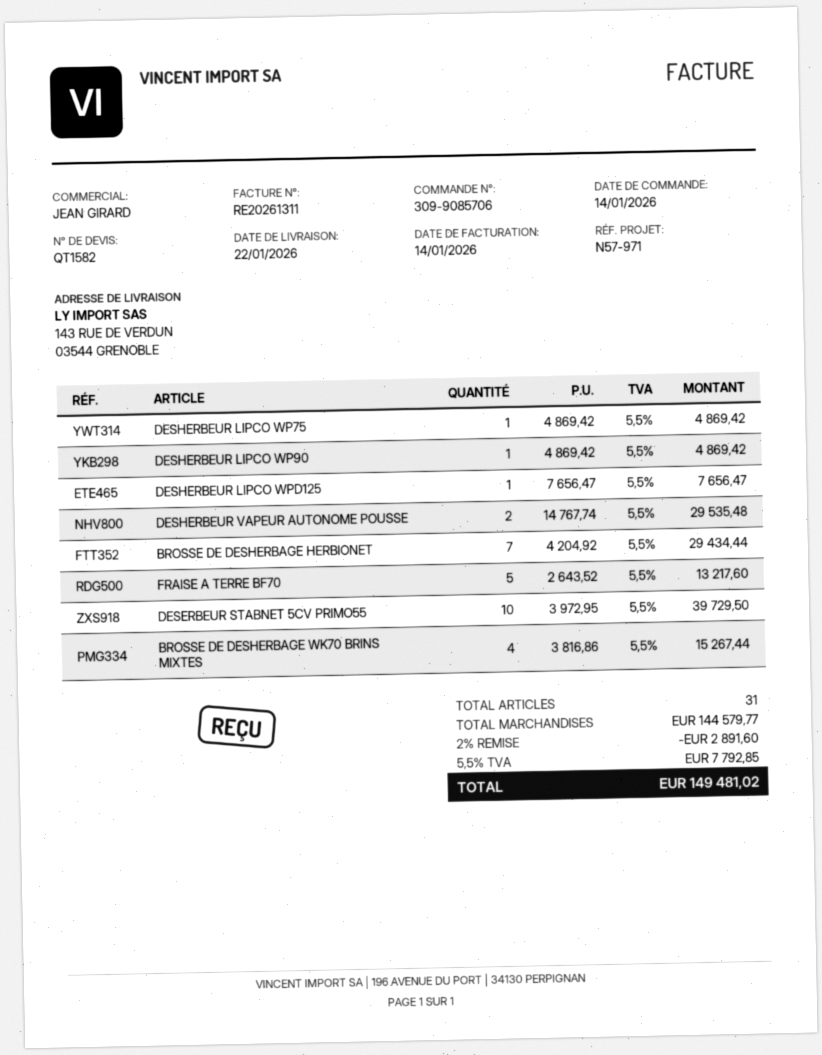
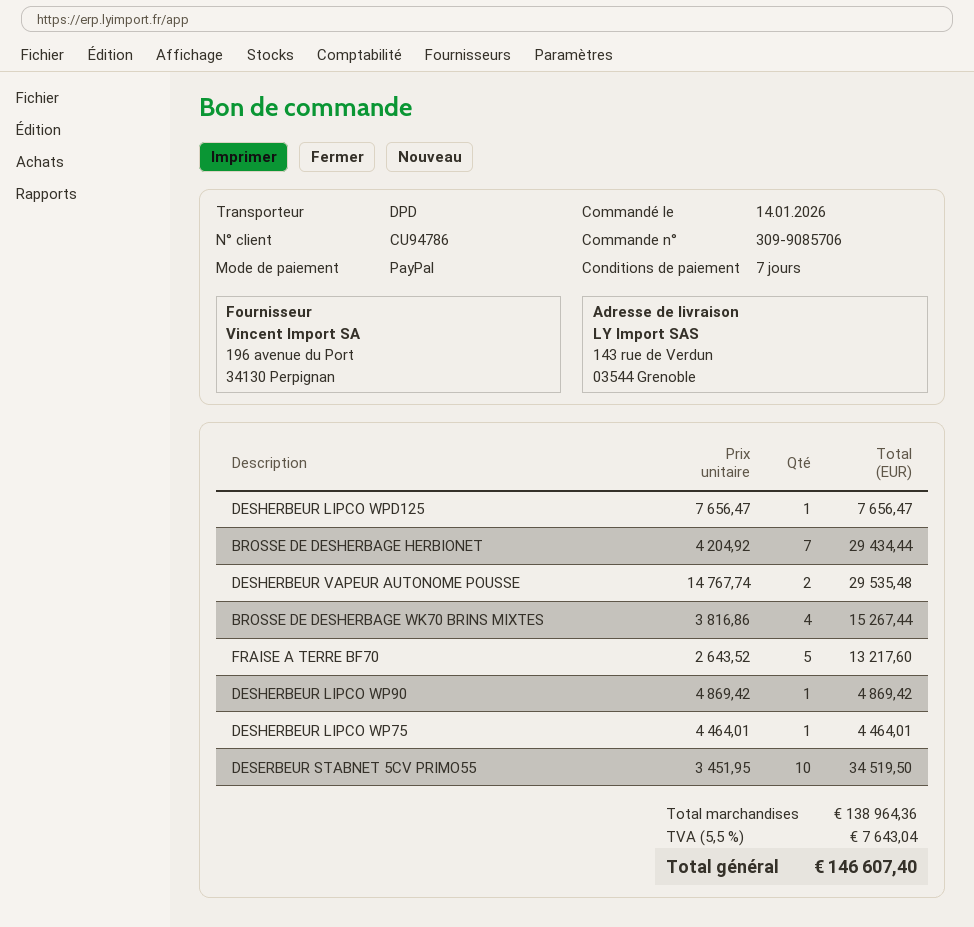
DESHERBEUR LIPCO WP75: 1 x 4869.42 = 4869.42 -> 1 x 4464.01 = 4464.01
DESERBEUR STABNET 5CV PRIMO55: 10 x 3972.95 = 39729.50 -> 10 x 3451.95 = 34519.50
subtotal: 144579.77 -> 138964.36
discount: 2% = 2891.60 -> none
tax: 5.5% = 7792.85 -> 5.5% = 7643.04
total: 149481.02 -> 146607.40

